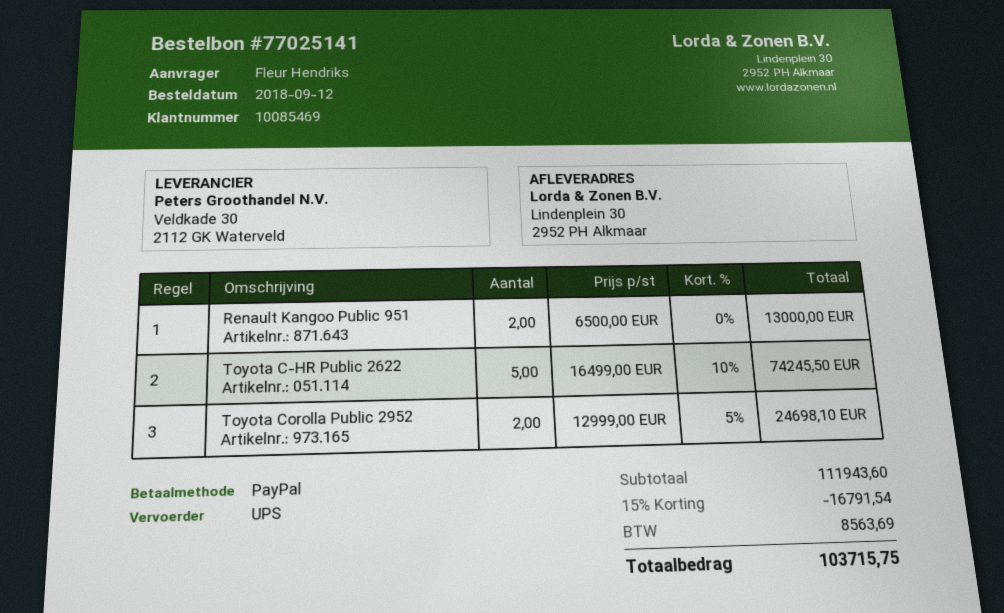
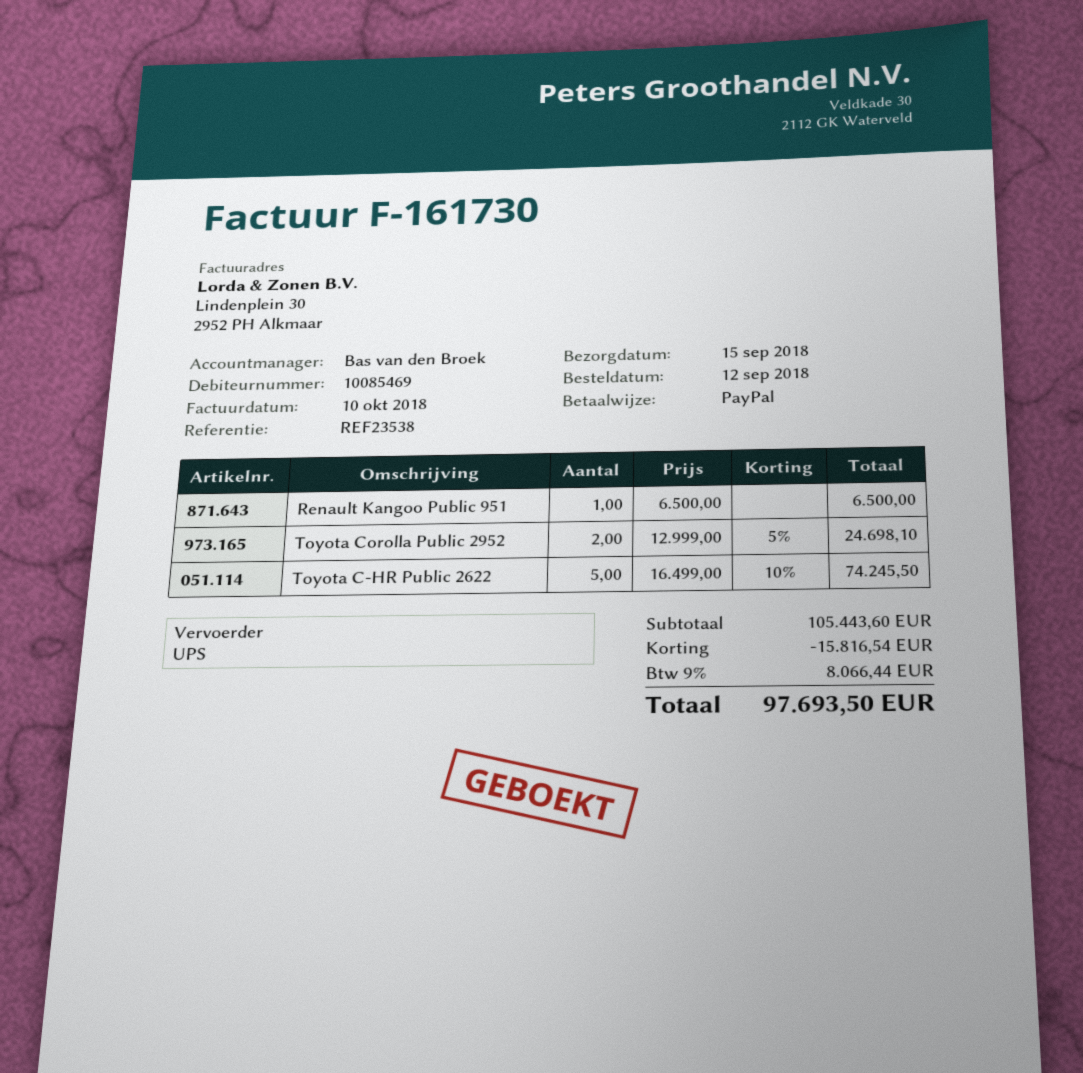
Renault Kangoo Public 951: 2 x 6500.00 = 13000.00 -> 1 x 6500.00 = 6500.00
subtotal: 111943.60 -> 105443.60
discount: 16791.54 -> 15816.54
tax: 8563.69 -> 8066.44
total: 103715.75 -> 97693.50

